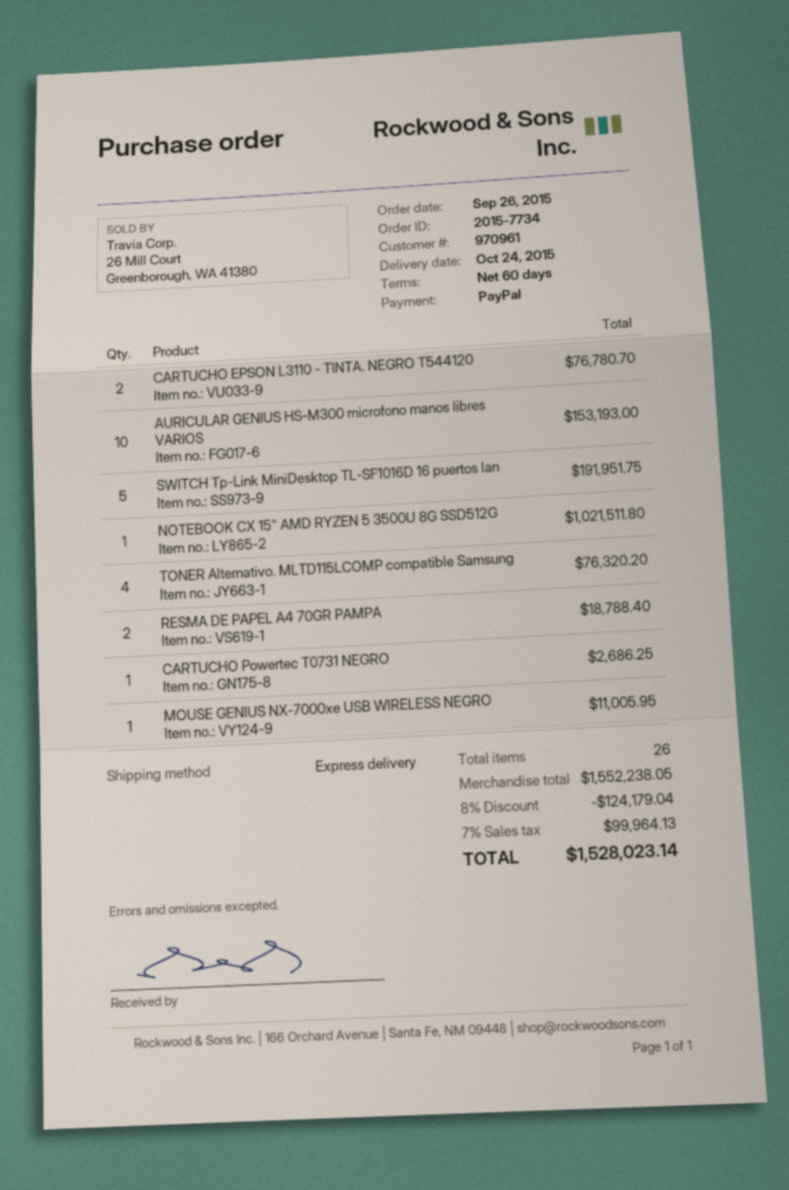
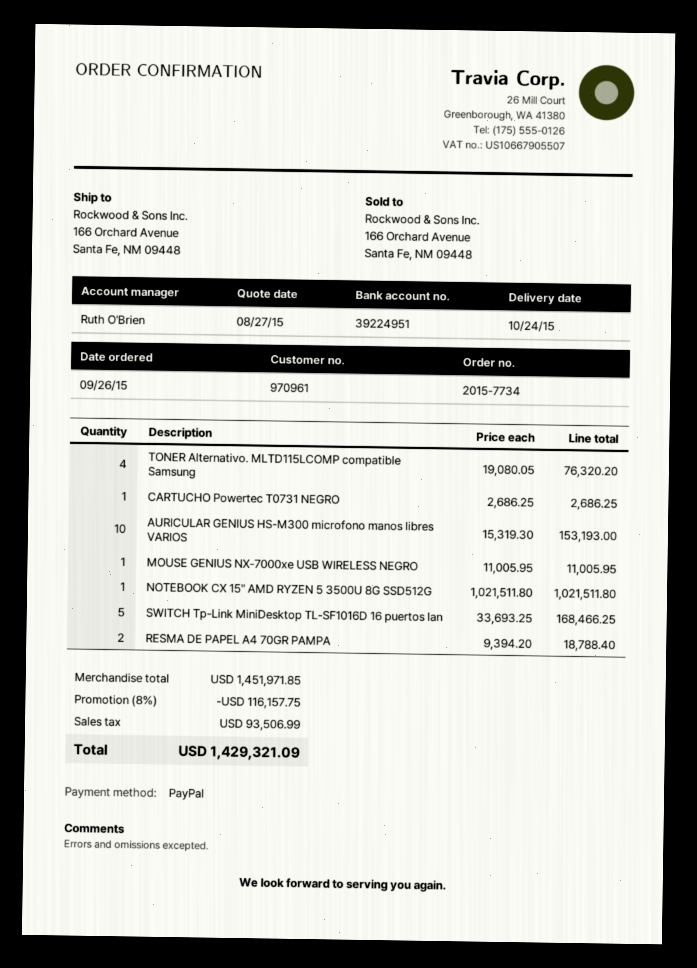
CARTUCHO EPSON L3110 - TINTA. NEGRO T544120: 2 for 76780.70 -> none
SWITCH Tp-Link MiniDesktop TL-SF1016D 16 puertos lan: 5 for 191951.75 -> 5 for 168466.25
subtotal: 1552238.05 -> 1451971.85
discount: 8% = 124179.04 -> 8% = 116157.75
tax: 99964.13 -> 93506.99
total: 1528023.14 -> 1429321.09

